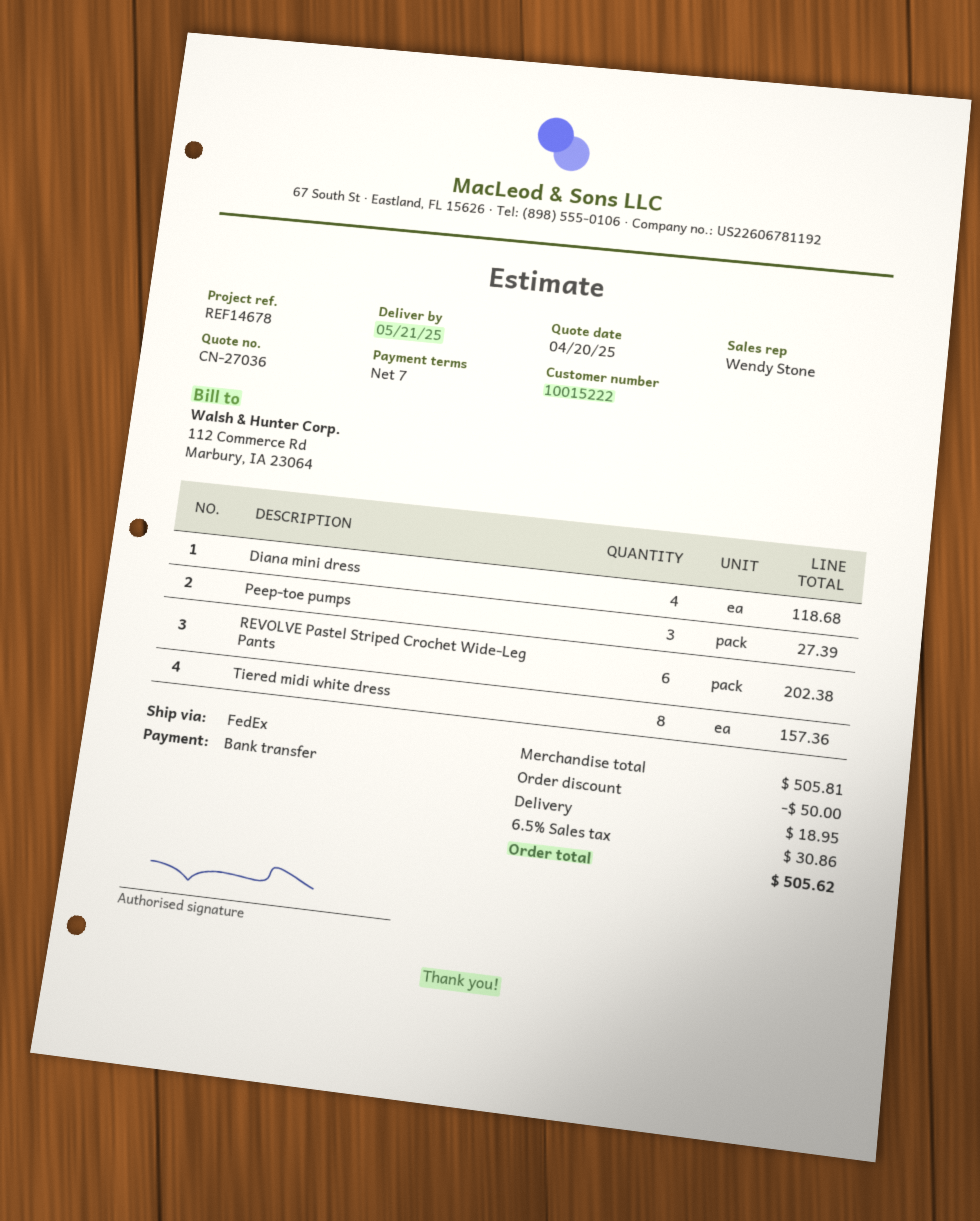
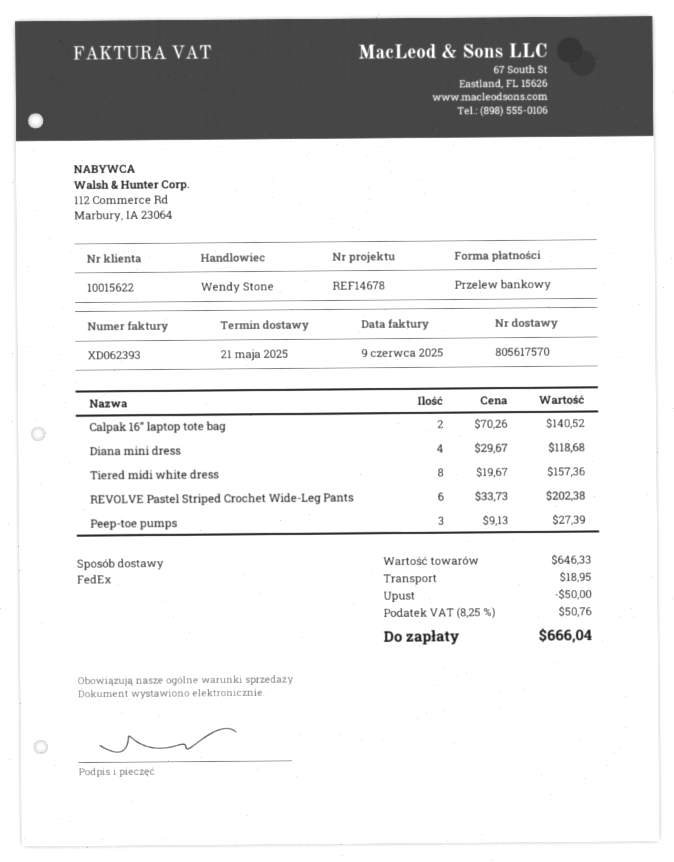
customer number: 10015222 -> 10015622
Calpak 16” laptop tote bag: none -> 2 for 140.52
subtotal: 505.81 -> 646.33
tax: 6.5% = 30.86 -> 8.25% = 50.76
total: 505.62 -> 666.04

